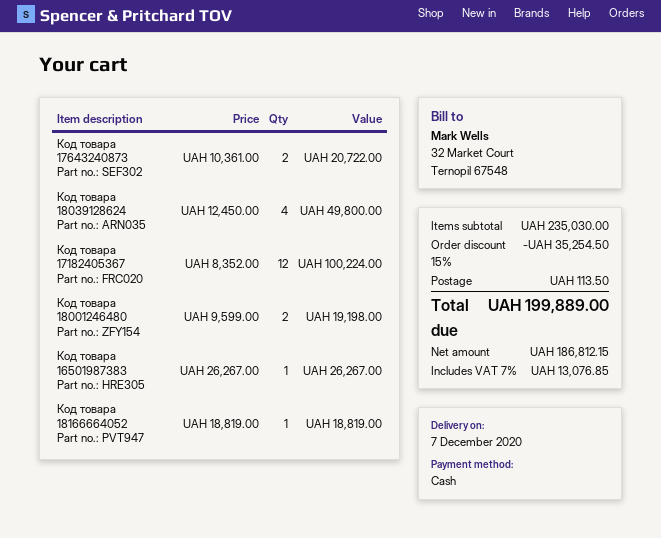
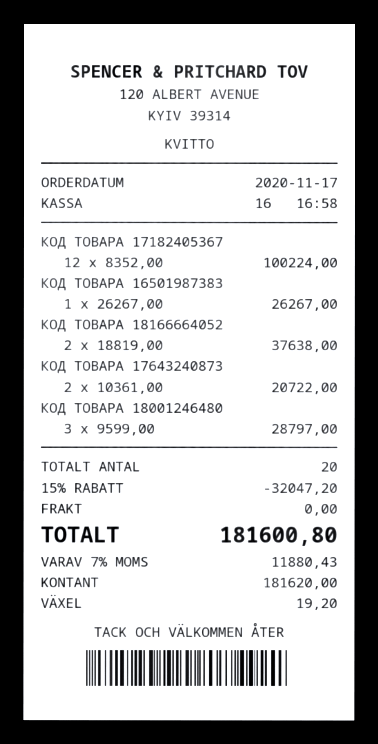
Код товара 18039128624: 4 x 12450.00 = 49800.00 -> none
Код товара 18001246480: 2 x 9599.00 = 19198.00 -> 3 x 9599.00 = 28797.00
Код товара 18166664052: 1 x 18819.00 = 18819.00 -> 2 x 18819.00 = 37638.00
discount: 15% = 35254.50 -> 15% = 32047.20
shipping: 113.50 -> 0.00
tax: 7% = 13076.85 -> 7% = 11880.43
total: 199889.00 -> 181600.80

